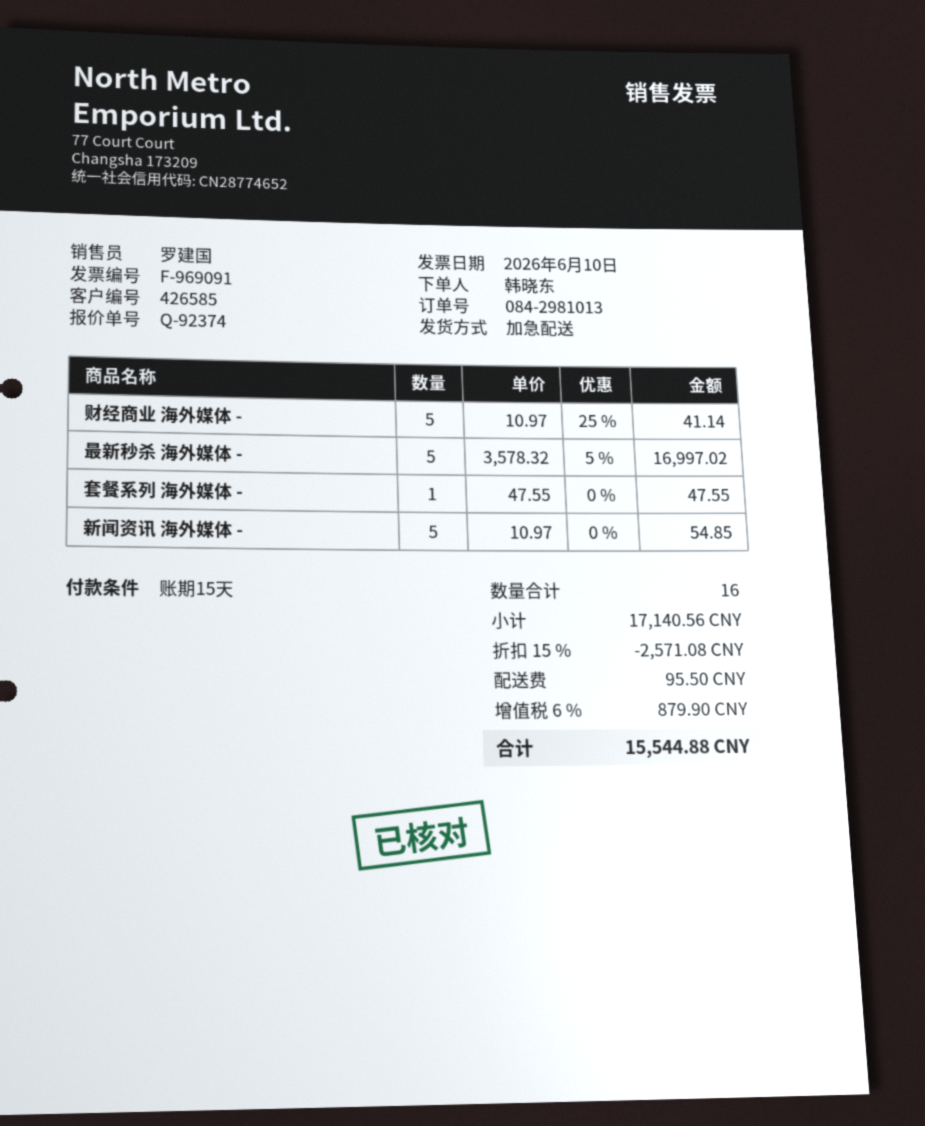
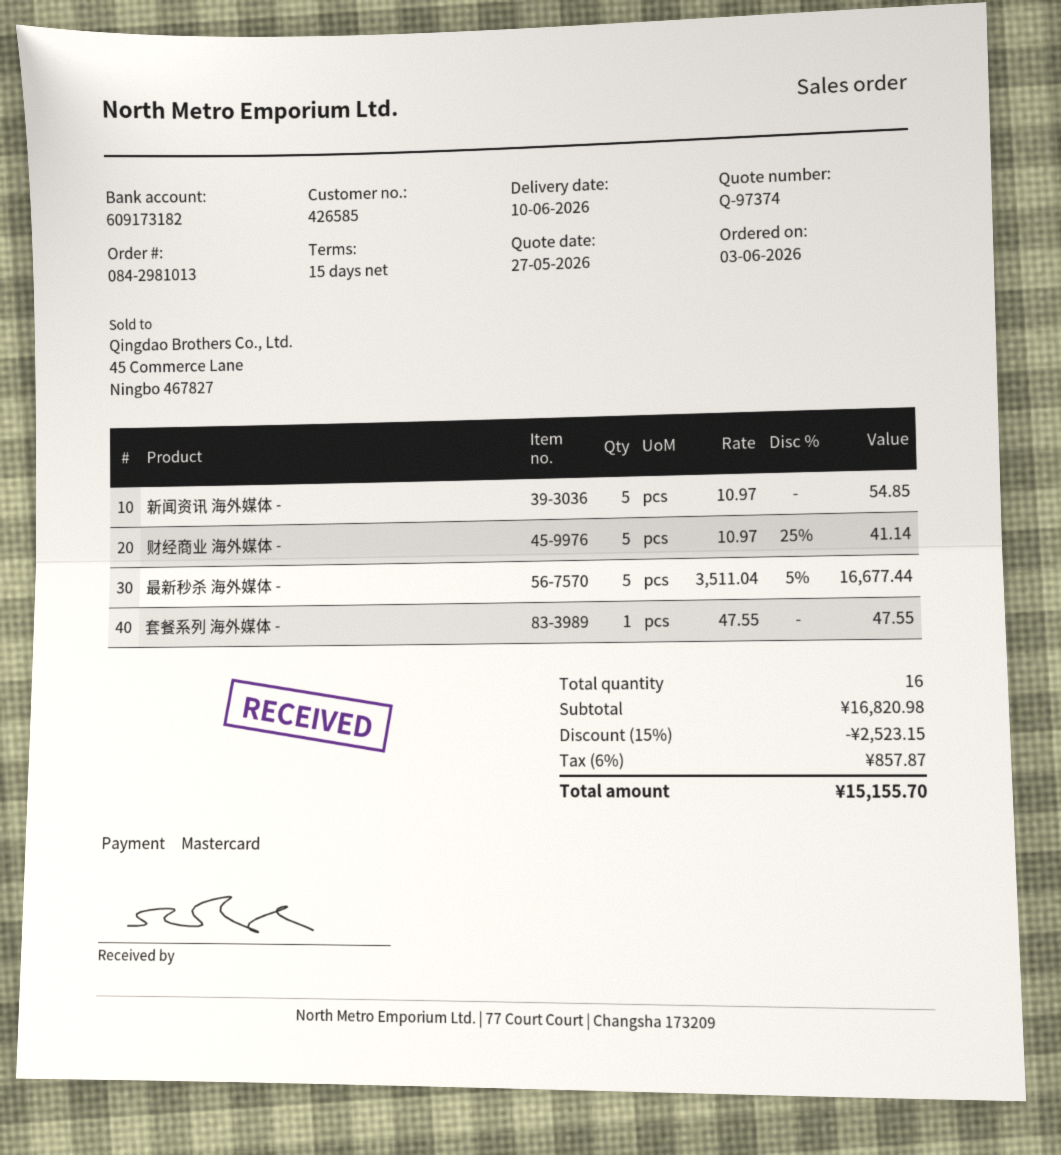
quote number: Q-92374 -> Q-97374
最新秒杀 海外媒体 -: 5 x 3578.32 - 5% = 16997.02 -> 5 x 3511.04 - 5% = 16677.44
subtotal: 17140.56 -> 16820.98
discount: 15% = 2571.08 -> 15% = 2523.15
shipping: 95.50 -> none
tax: 6% = 879.90 -> 6% = 857.87
total: 15544.88 -> 15155.70

